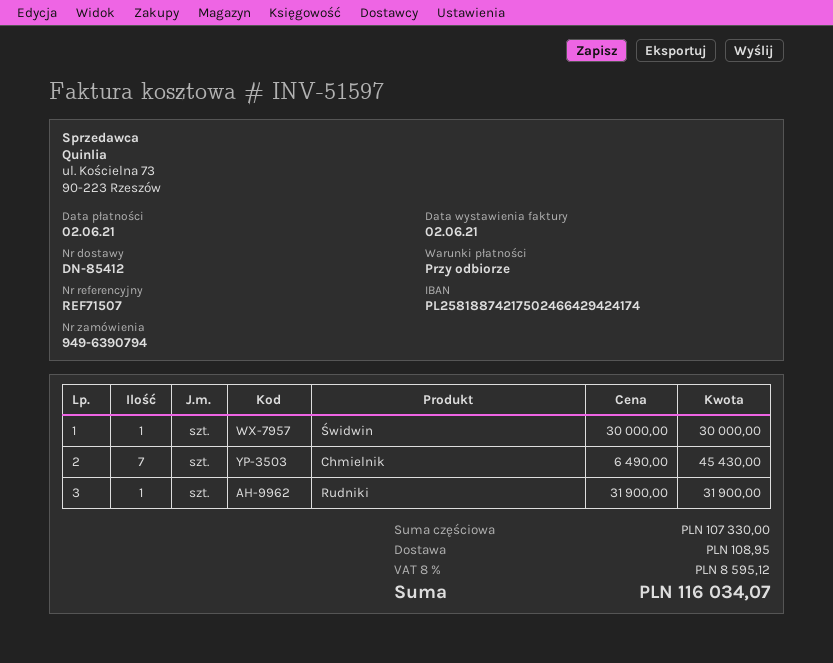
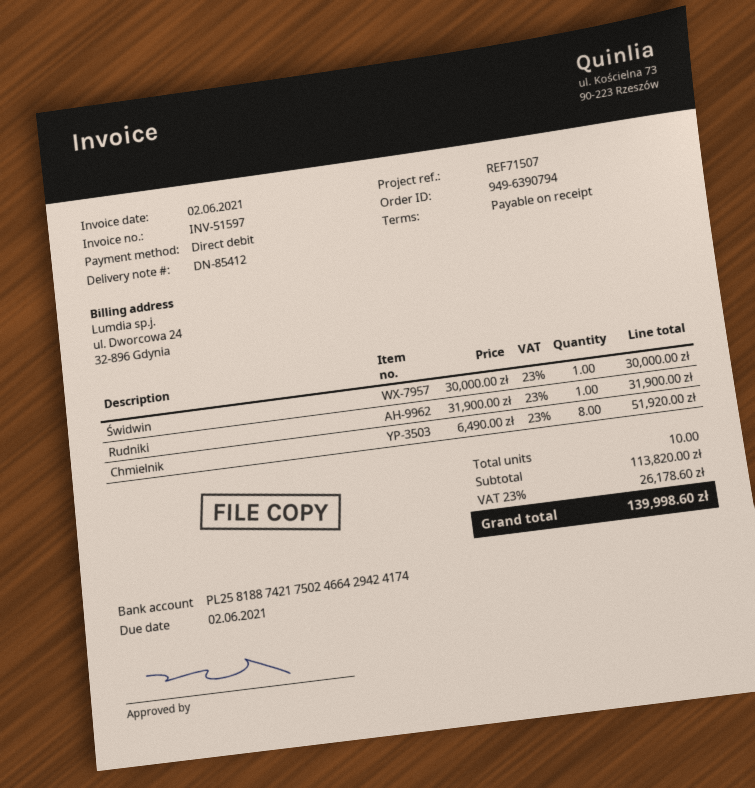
Chmielnik: 7 x 6490.00 = 45430.00 -> 8 x 6490.00 = 51920.00
subtotal: 107330.00 -> 113820.00
shipping: 108.95 -> none
tax: 8% = 8595.12 -> 23% = 26178.60
total: 116034.07 -> 139998.60

